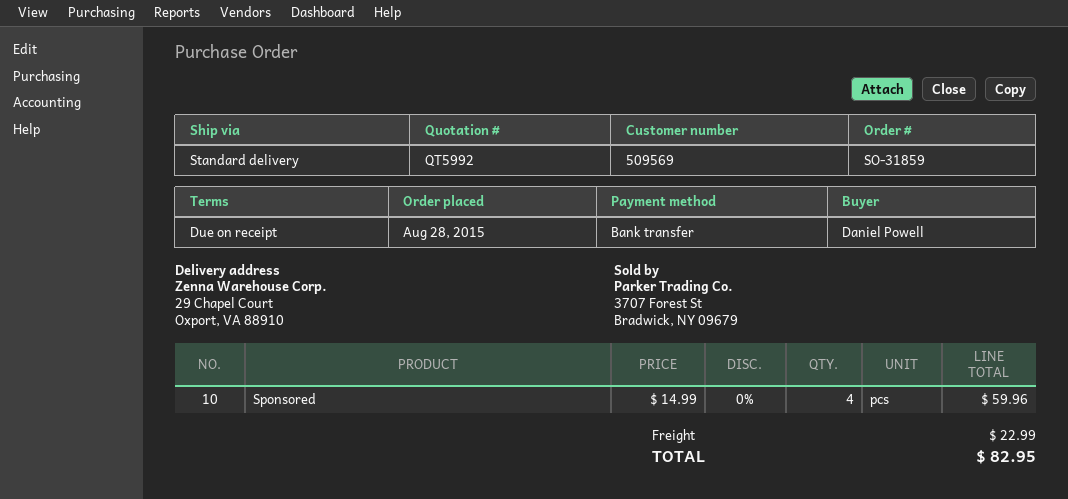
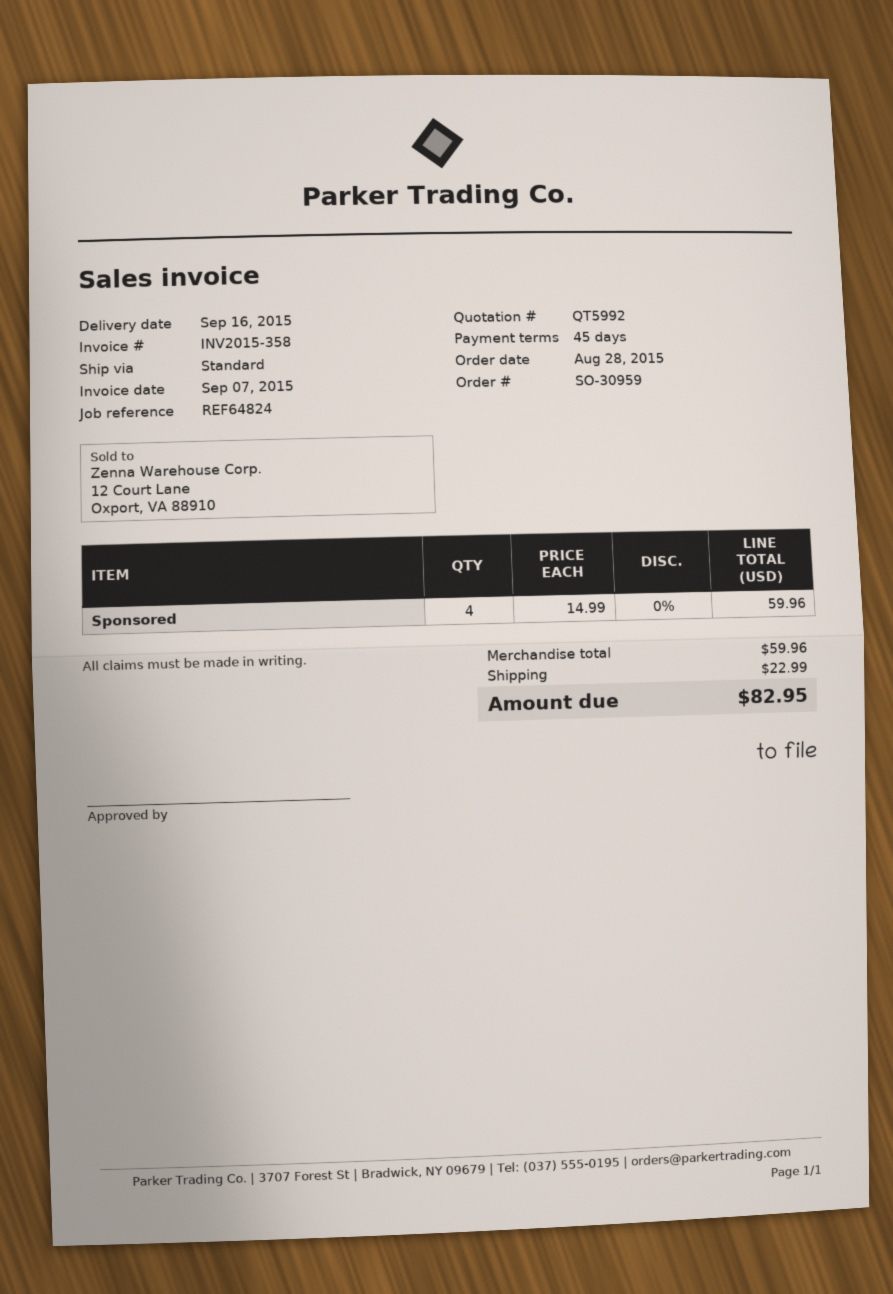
order number: SO-31859 -> SO-30959
payment terms: on receipt -> 45 days

